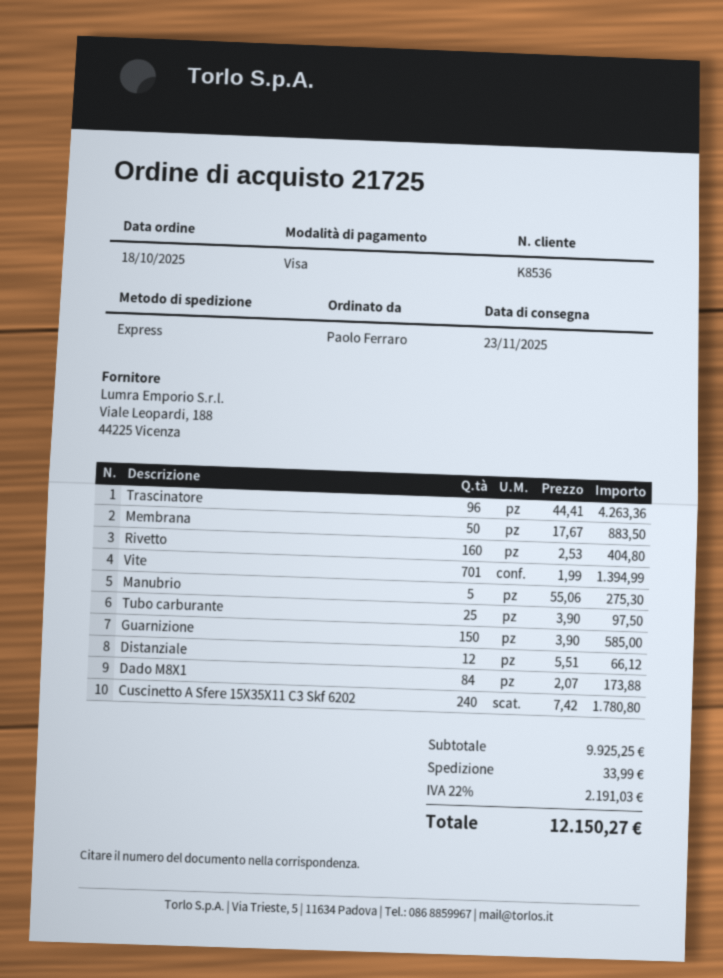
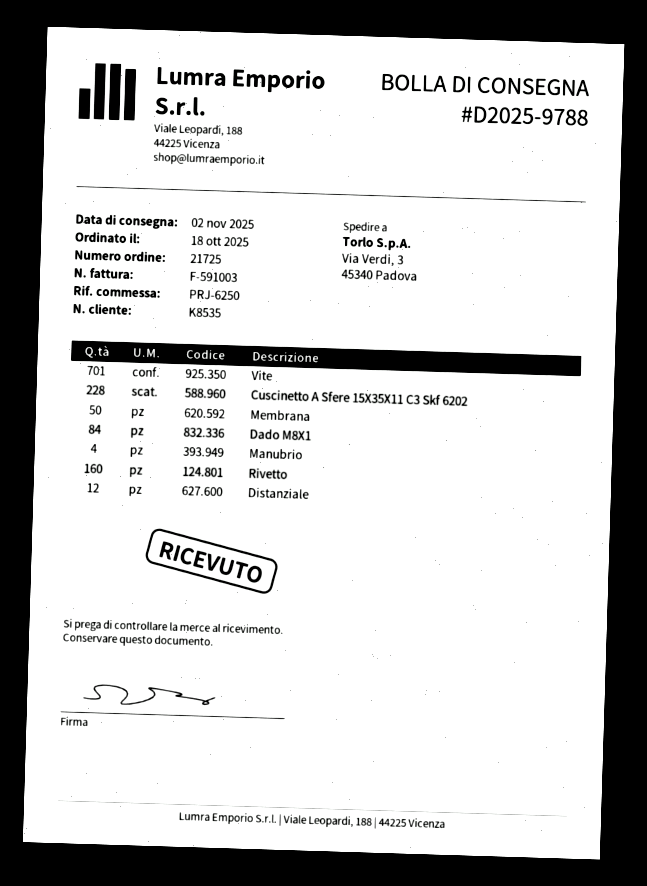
delivery date: 2025-11-23 -> 2025-11-02
customer number: K8536 -> K8535
Trascinatore: 96 -> none
Manubrio: 5 -> 4
Tubo carburante: 25 -> none
Guarnizione: 150 -> none
Cuscinetto A Sfere 15X35X11 C3 Skf 6202: 240 -> 228

